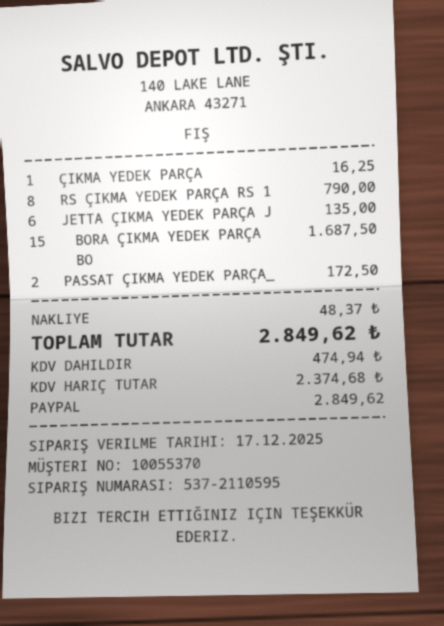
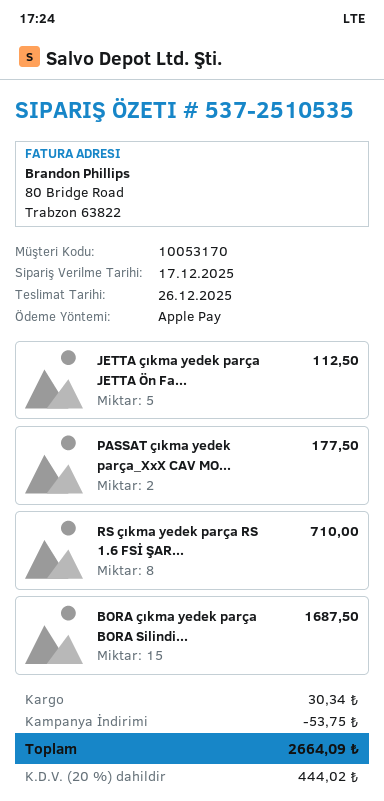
order number: 537-2110595 -> 537-2510535
customer number: 10055370 -> 10053170
payment method: PayPal -> Apple Pay
ÇIKMA YEDEK PARÇA: 1 for 16.25 -> none
RS ÇIKMA YEDEK PARÇA RS 1: 8 for 790.00 -> 8 for 710.00
JETTA ÇIKMA YEDEK PARÇA J: 6 for 135.00 -> 5 for 112.50
PASSAT ÇIKMA YEDEK PARÇA_: 2 for 172.50 -> 2 for 177.50
discount: none -> 53.75
shipping: 48.37 -> 30.34
tax: 474.94 -> 444.02
total: 2849.62 -> 2664.09

